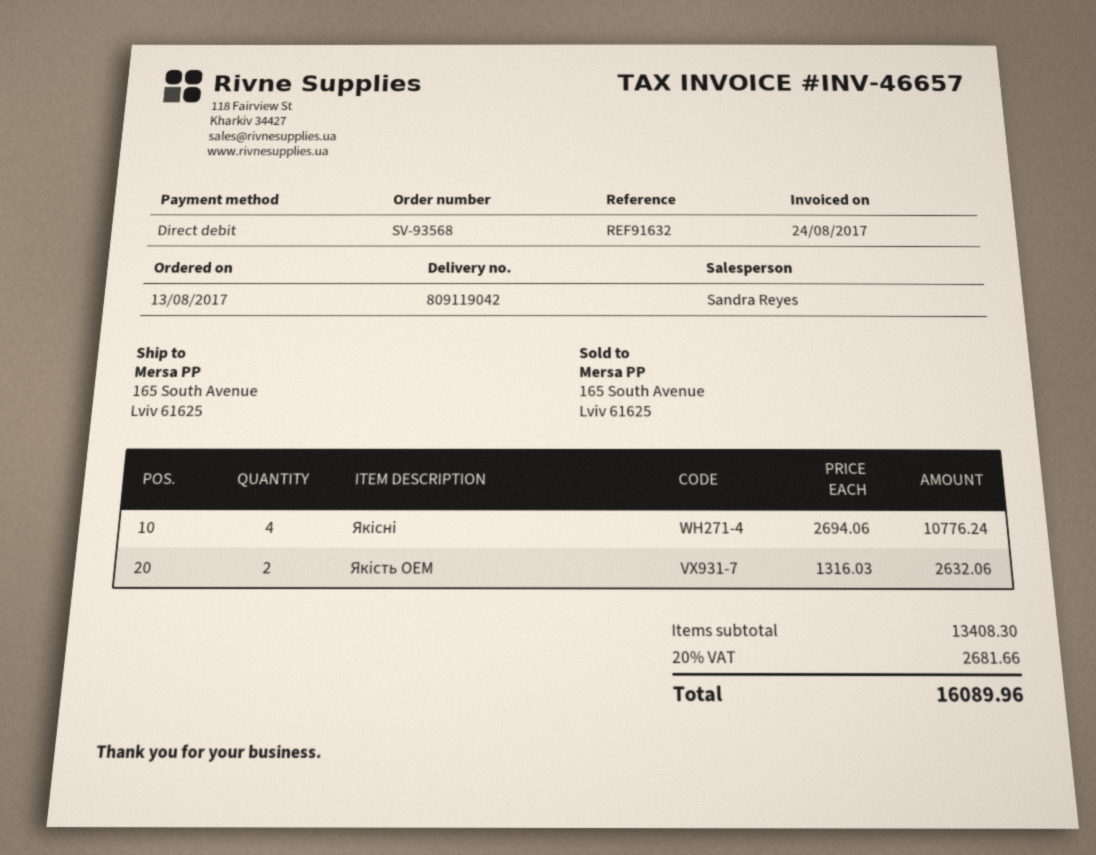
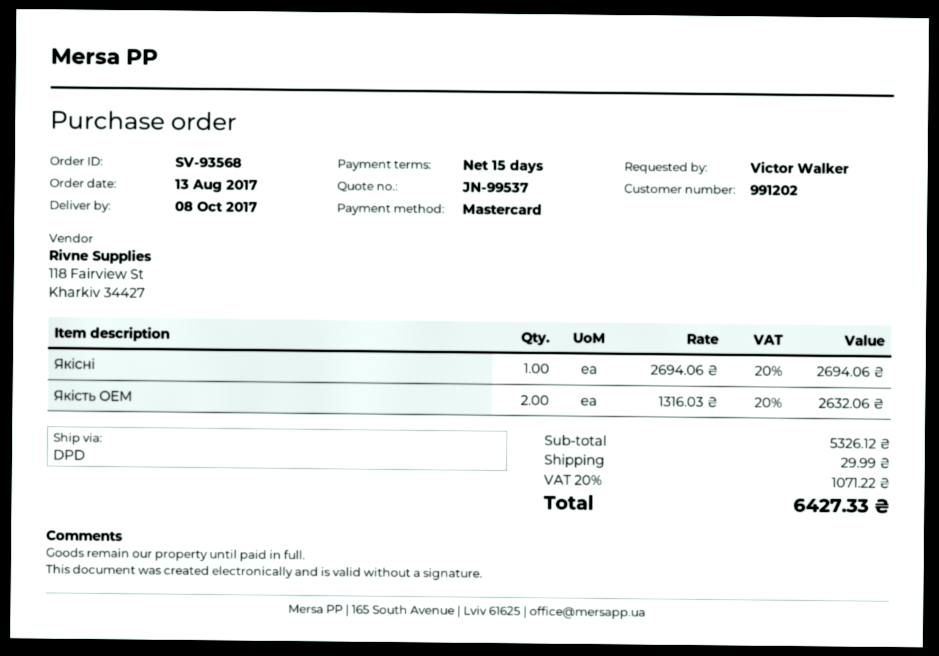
payment method: direct debit -> Mastercard
Якісні: 4 x 2694.06 = 10776.24 -> 1 x 2694.06 = 2694.06
subtotal: 13408.30 -> 5326.12
shipping: none -> 29.99
tax: 20% = 2681.66 -> 20% = 1071.22
total: 16089.96 -> 6427.33

